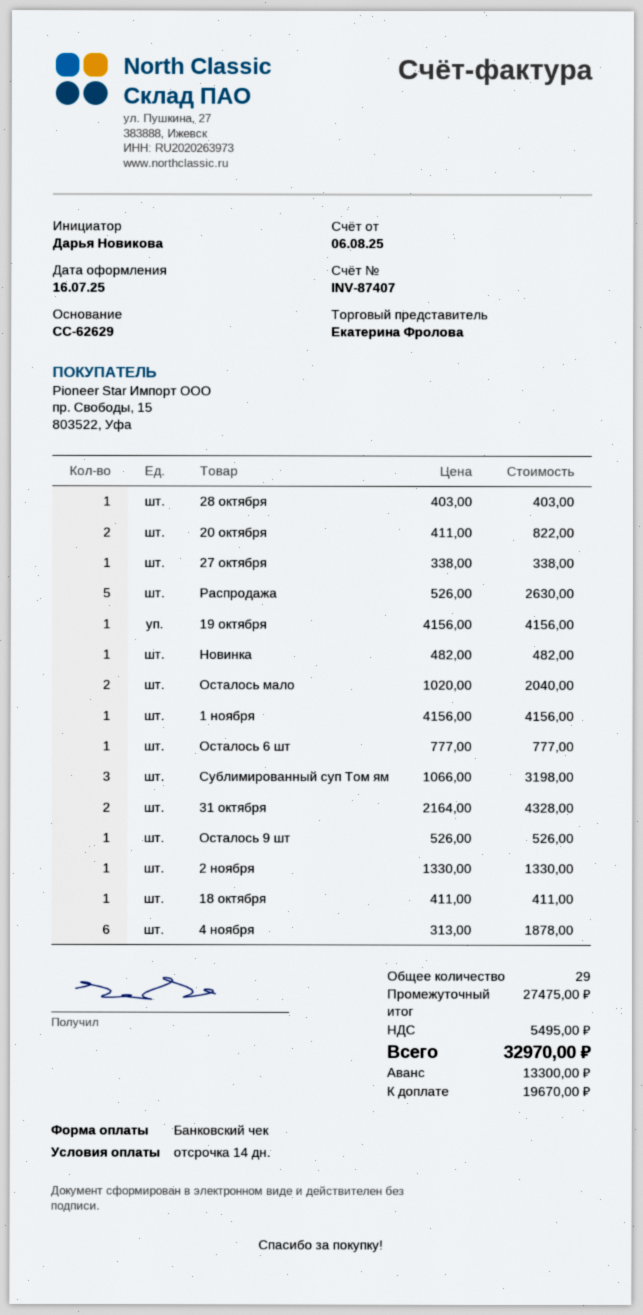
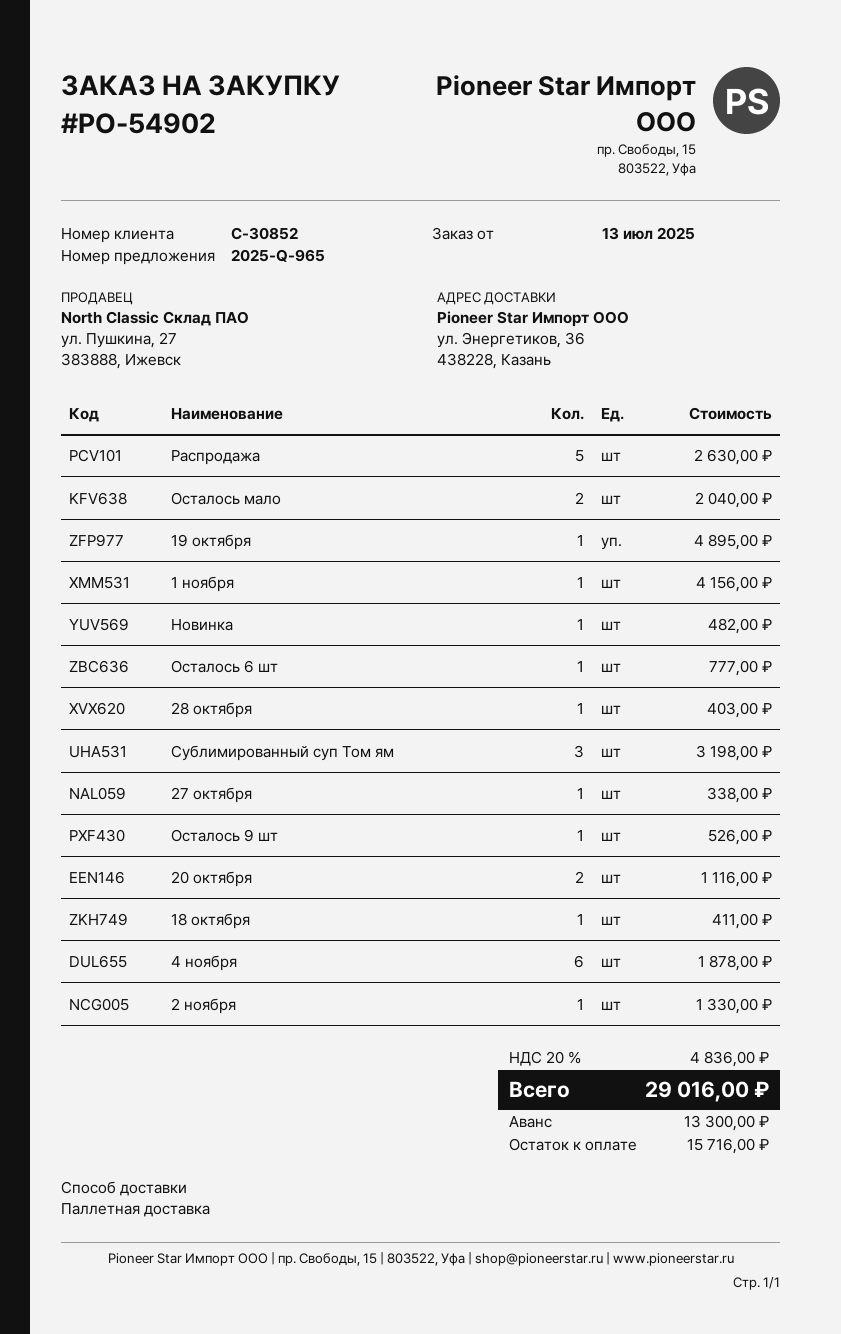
order date: 2025-07-16 -> 2025-07-13
20 октября: 2 for 822.00 -> 2 for 1116.00
19 октября: 1 for 4156.00 -> 1 for 4895.00
31 октября: 2 for 4328.00 -> none
tax: 5495.00 -> 4836.00
total: 32970.00 -> 29016.00
balance: 19670.00 -> 15716.00

